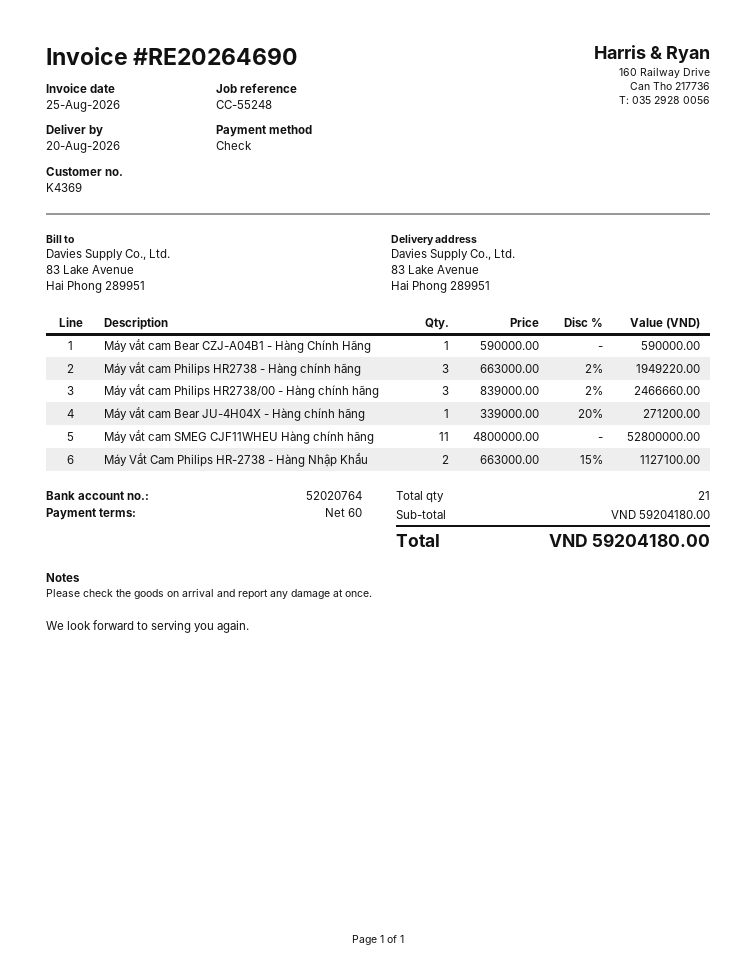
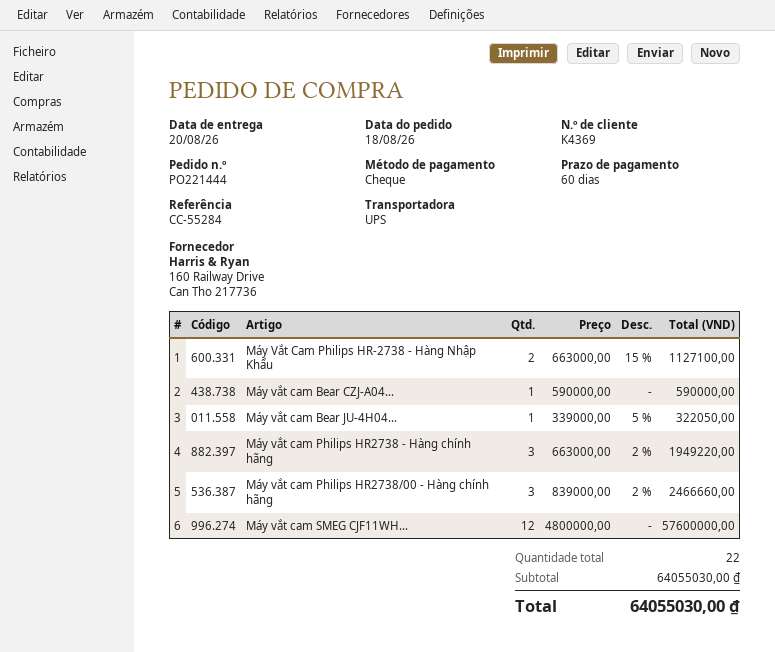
reference: CC-55248 -> CC-55284
Máy vắt cam Bear JU-4H04X - Hàng chính hãng: 1 x 339000.00 - 20% = 271200.00 -> 1 x 339000.00 - 5% = 322050.00
Máy vắt cam SMEG CJF11WHEU Hàng chính hãng: 11 x 4800000.00 = 52800000.00 -> 12 x 4800000.00 = 57600000.00
total quantity: 21 -> 22
subtotal: 59204180.00 -> 64055030.00
total: 59204180.00 -> 64055030.00

